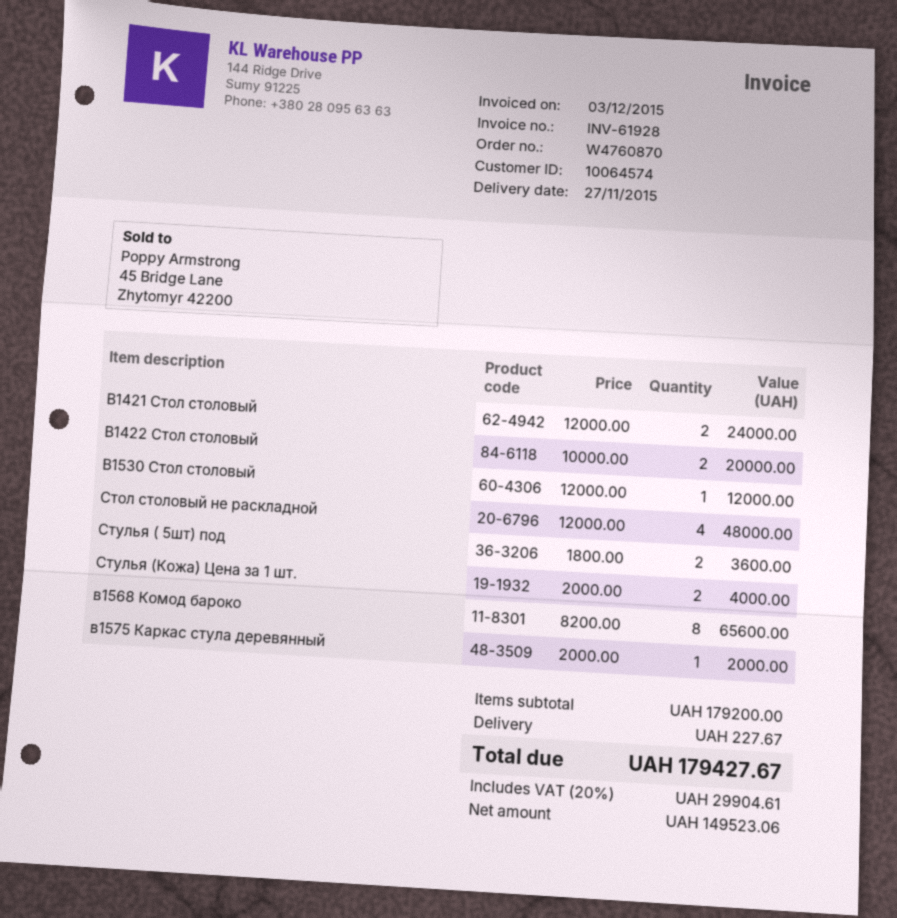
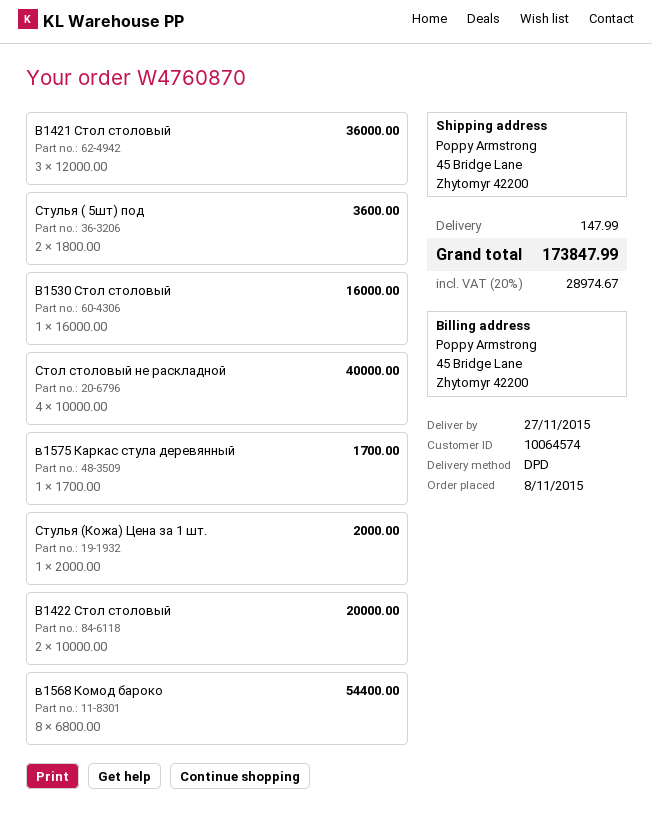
В1421 Стол столовый: 2 x 12000.00 = 24000.00 -> 3 x 12000.00 = 36000.00
В1530 Стол столовый: 1 x 12000.00 = 12000.00 -> 1 x 16000.00 = 16000.00
Стол столовый не раскладной: 4 x 12000.00 = 48000.00 -> 4 x 10000.00 = 40000.00
Стулья (Кожа) Цена за 1 шт.: 2 x 2000.00 = 4000.00 -> 1 x 2000.00 = 2000.00
в1568 Комод бароко: 8 x 8200.00 = 65600.00 -> 8 x 6800.00 = 54400.00
в1575 Каркас стула деревянный: 1 x 2000.00 = 2000.00 -> 1 x 1700.00 = 1700.00
shipping: 227.67 -> 147.99
tax: 20% = 29904.61 -> 20% = 28974.67
total: 179427.67 -> 173847.99

